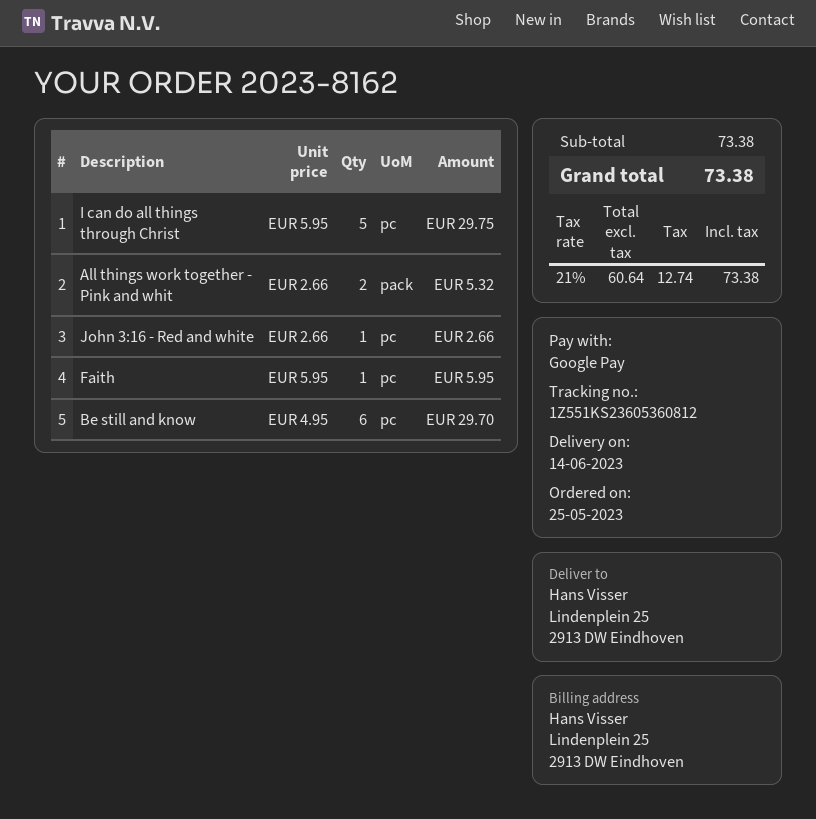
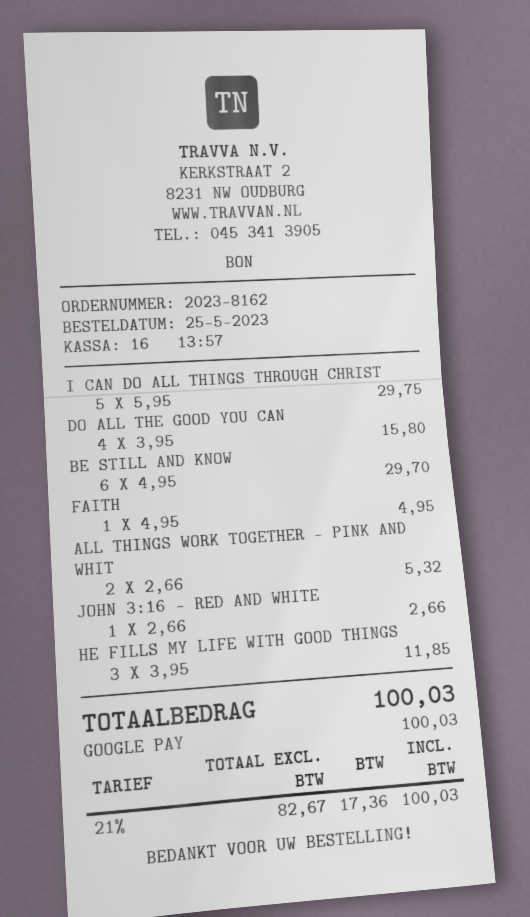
Faith: 1 x 5.95 = 5.95 -> 1 x 4.95 = 4.95
DO ALL THE GOOD YOU CAN: none -> 4 x 3.95 = 15.80
HE FILLS MY LIFE WITH GOOD THINGS: none -> 3 x 3.95 = 11.85
net: 60.64 -> 82.67
tax: 21% = 12.74 -> 21% = 17.36
total: 73.38 -> 100.03

